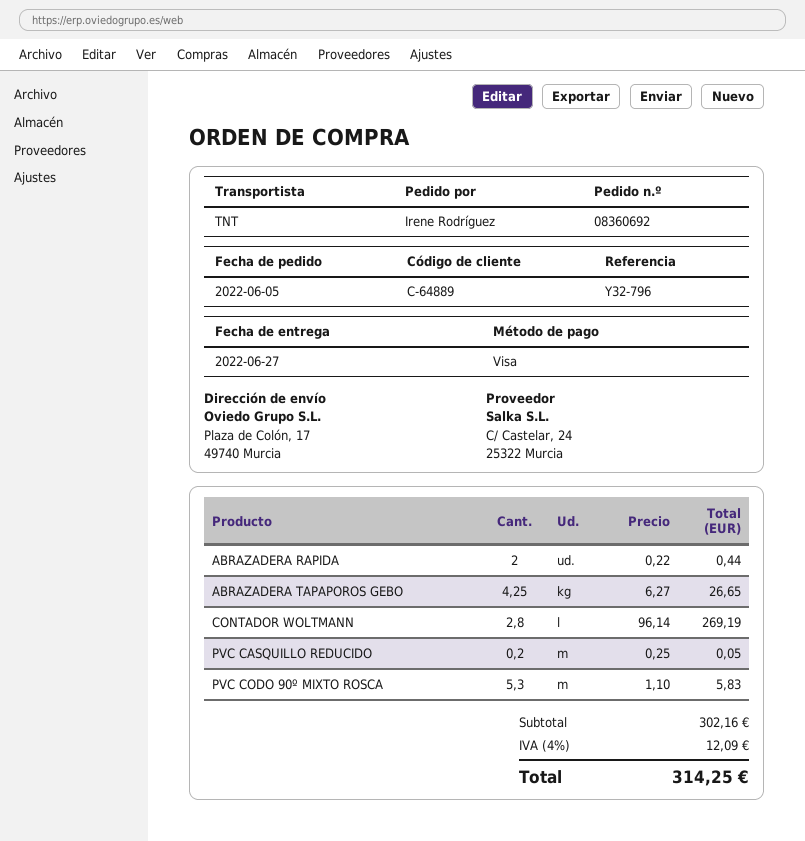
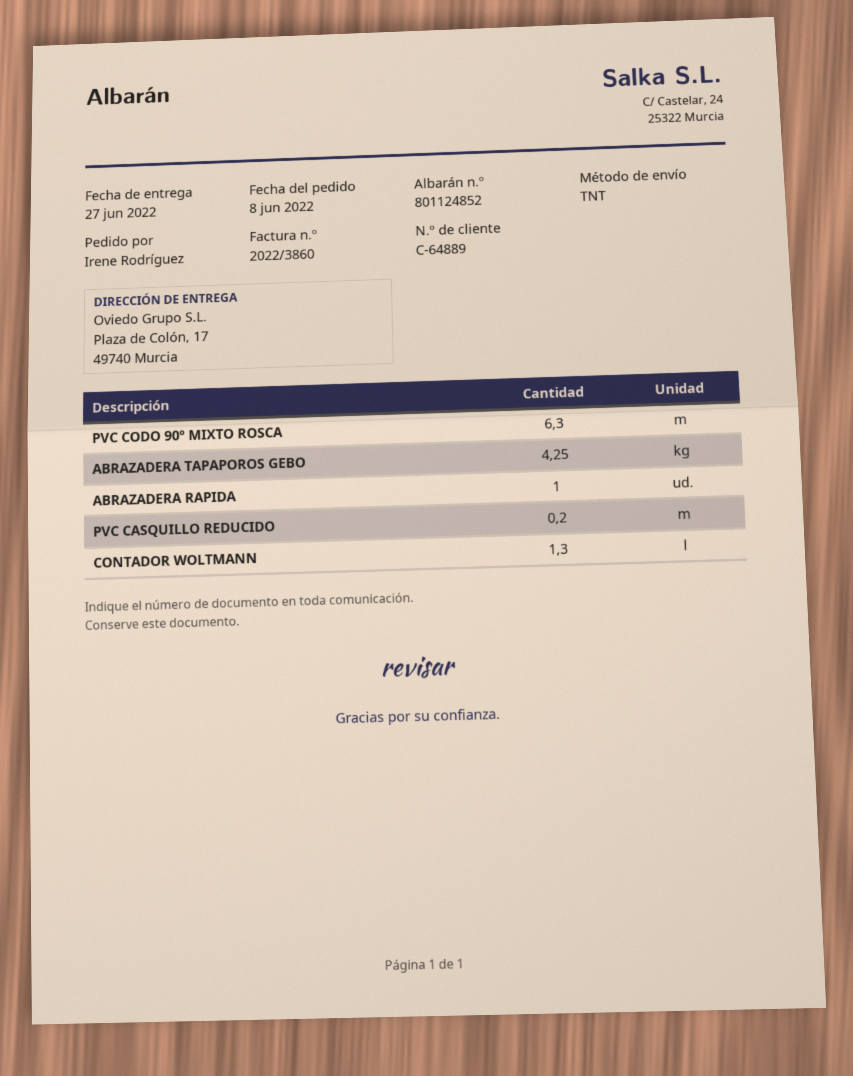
order date: 2022-06-05 -> 2022-06-08
ABRAZADERA RAPIDA: 2 -> 1
CONTADOR WOLTMANN: 2.8 -> 1.3
PVC CODO 90º MIXTO ROSCA: 5.3 -> 6.3

